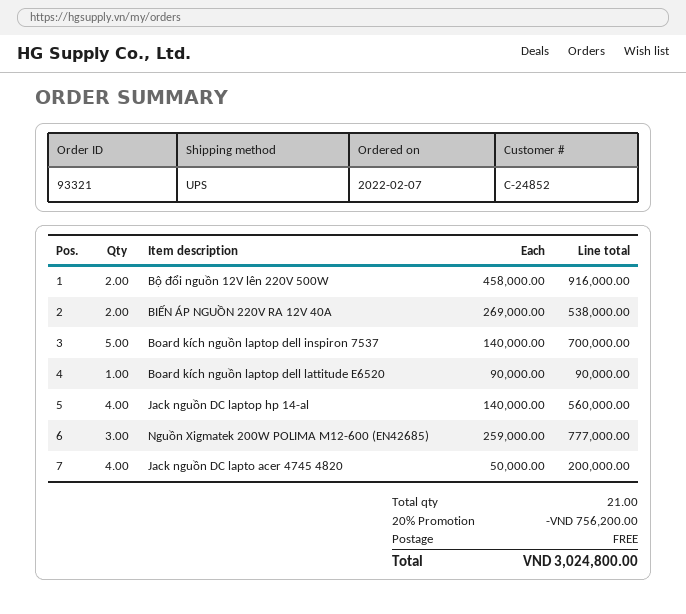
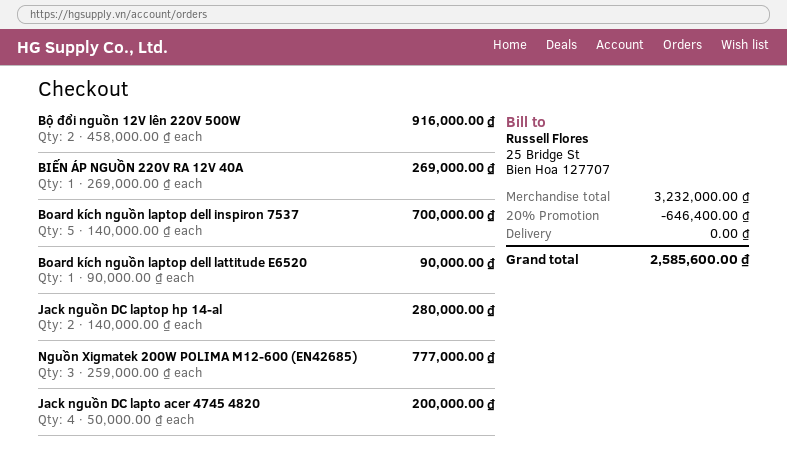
BIẾN ÁP NGUỒN 220V RA 12V 40A: 2 x 269000.00 = 538000.00 -> 1 x 269000.00 = 269000.00
Jack nguồn DC laptop hp 14-al: 4 x 140000.00 = 560000.00 -> 2 x 140000.00 = 280000.00
discount: 20% = 756200.00 -> 20% = 646400.00
total: 3024800.00 -> 2585600.00

